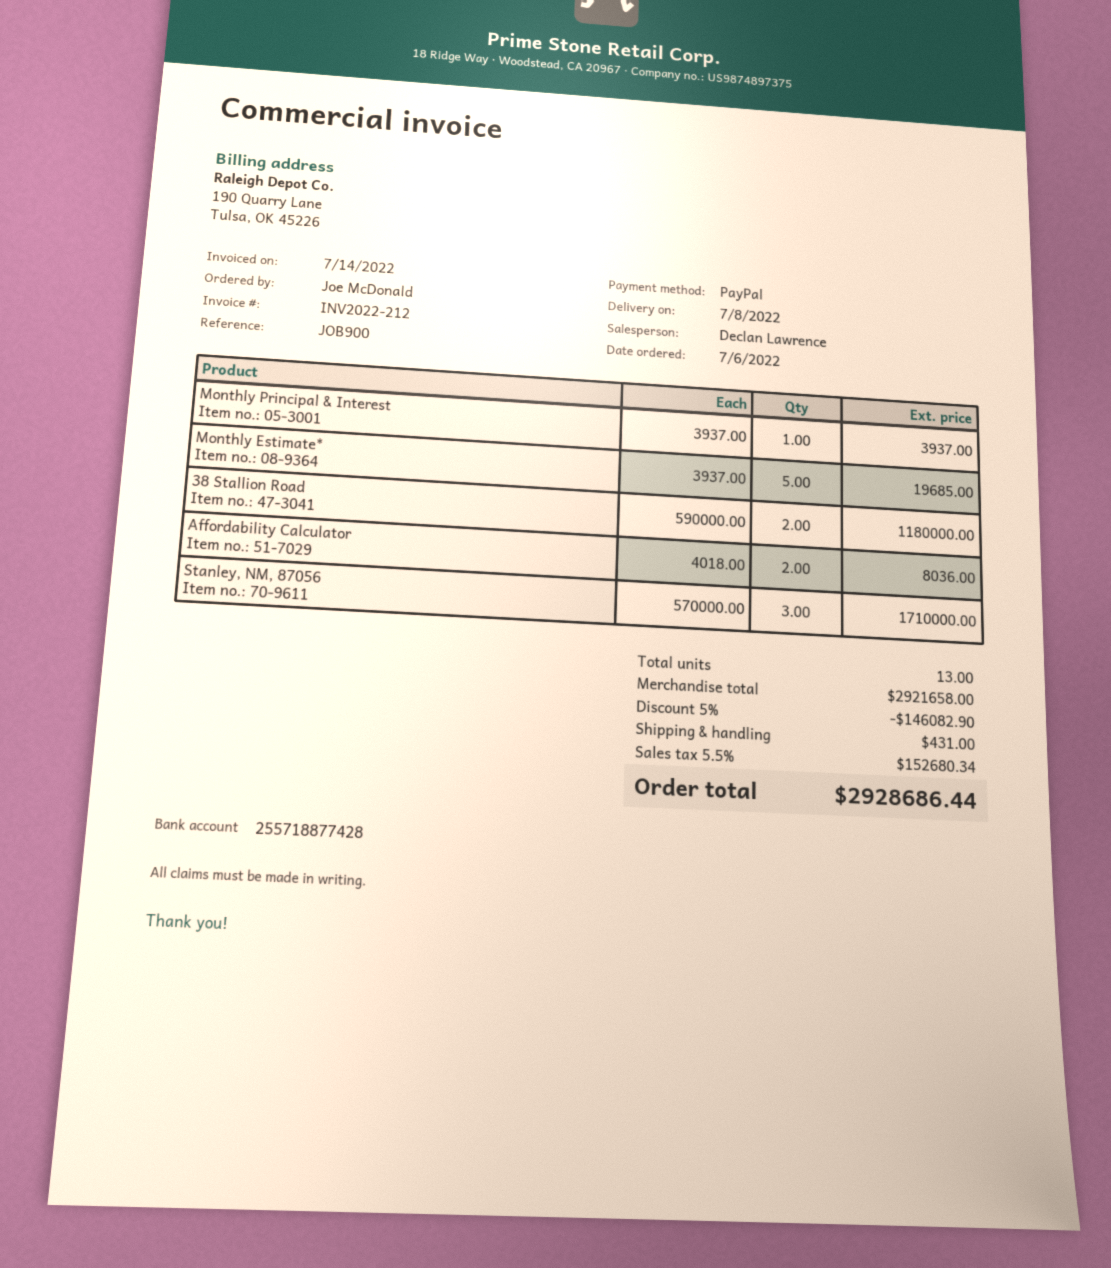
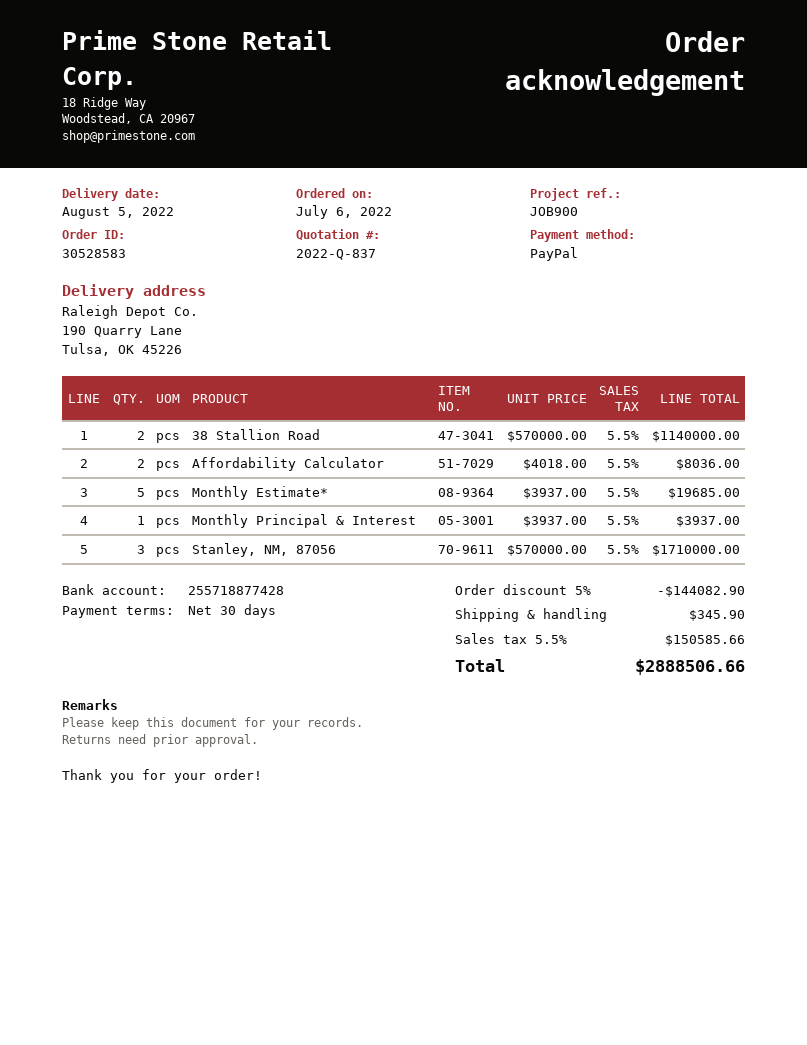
delivery date: 2022-07-08 -> 2022-08-05
38 Stallion Road: 2 x 590000.00 = 1180000.00 -> 2 x 570000.00 = 1140000.00
discount: 5% = 146082.90 -> 5% = 144082.90
shipping: 431.00 -> 345.90
tax: 5.5% = 152680.34 -> 5.5% = 150585.66
total: 2928686.44 -> 2888506.66

